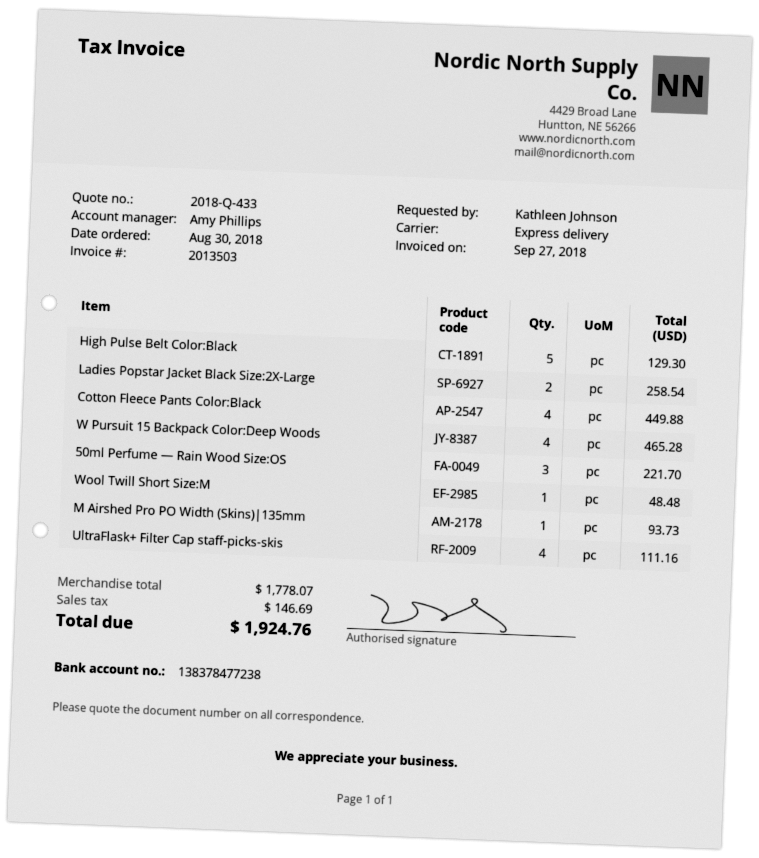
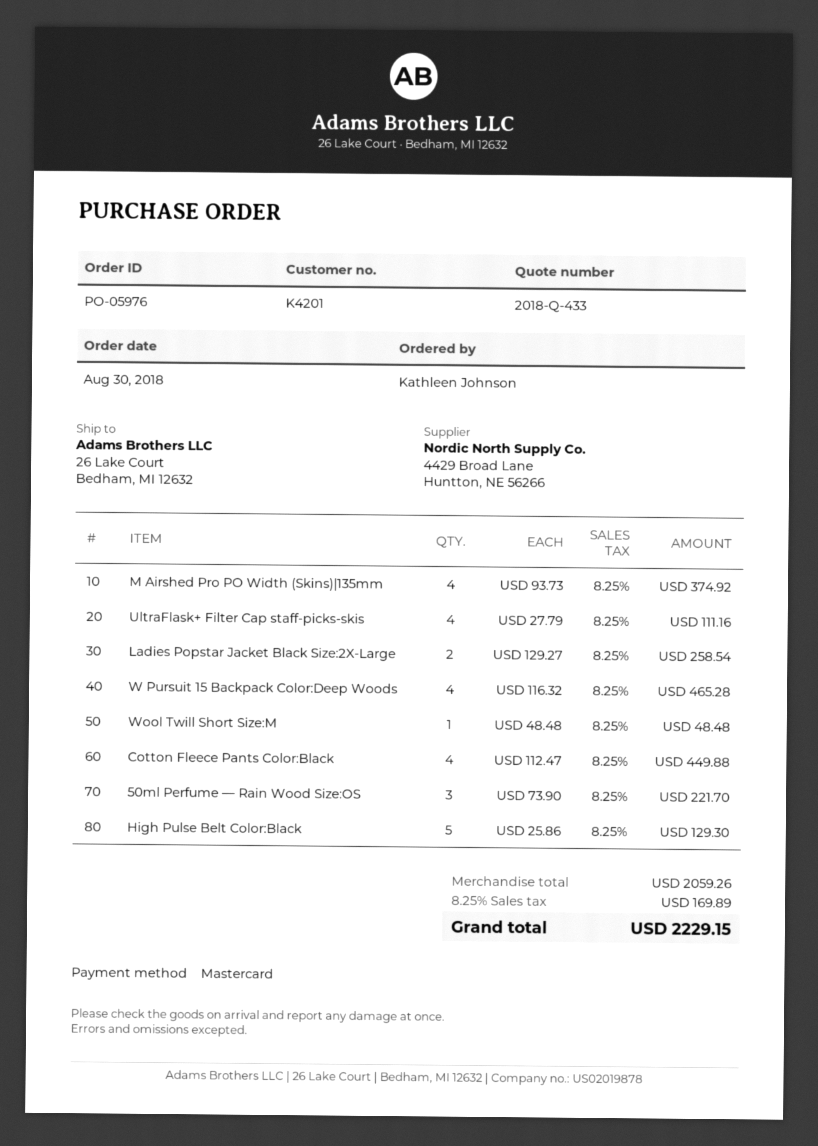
M Airshed Pro PO Width (Skins)|135mm: 1 for 93.73 -> 4 for 374.92
subtotal: 1778.07 -> 2059.26
tax: 146.69 -> 169.89
total: 1924.76 -> 2229.15

